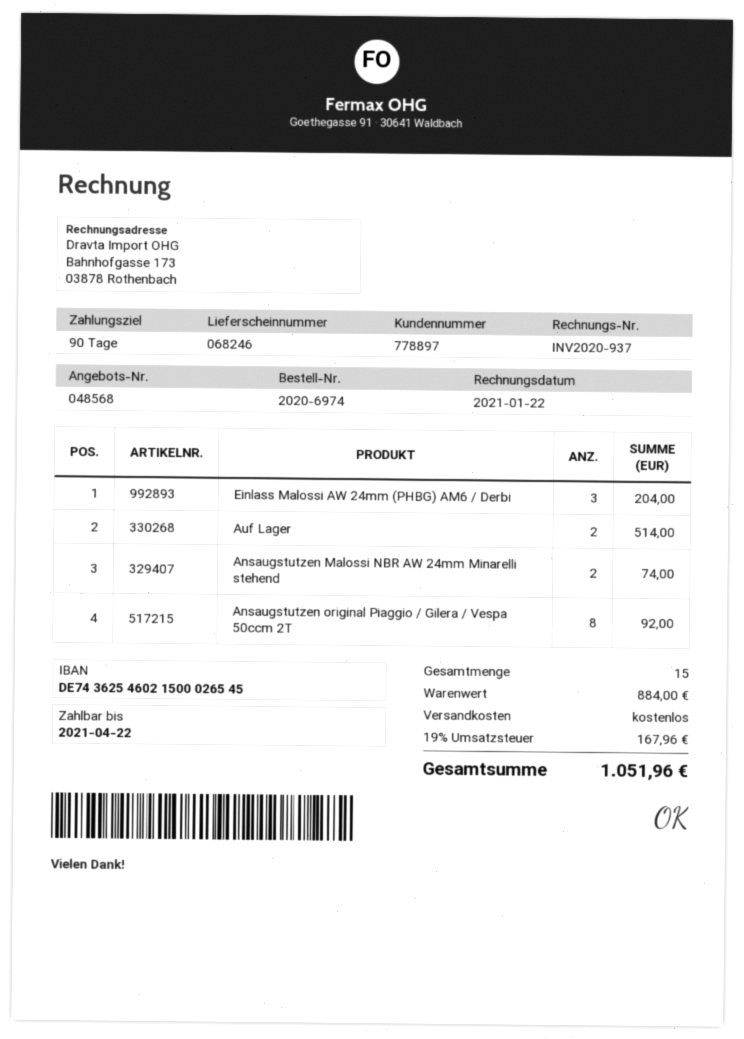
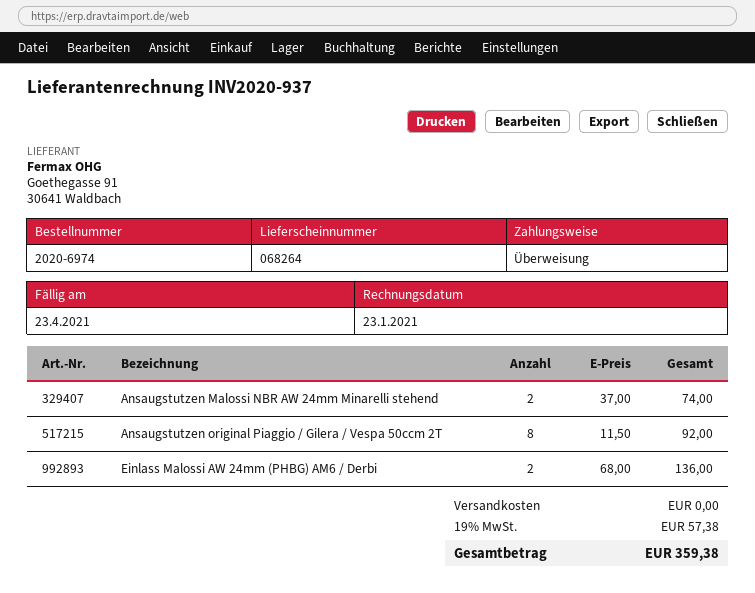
delivery note number: 068246 -> 068264
invoice date: 2021-01-22 -> 2021-01-23
due date: 2021-04-22 -> 2021-04-23
Einlass Malossi AW 24mm (PHBG) AM6 / Derbi: 3 for 204.00 -> 2 for 136.00
Auf Lager: 2 for 514.00 -> none
tax: 19% = 167.96 -> 19% = 57.38
total: 1051.96 -> 359.38

